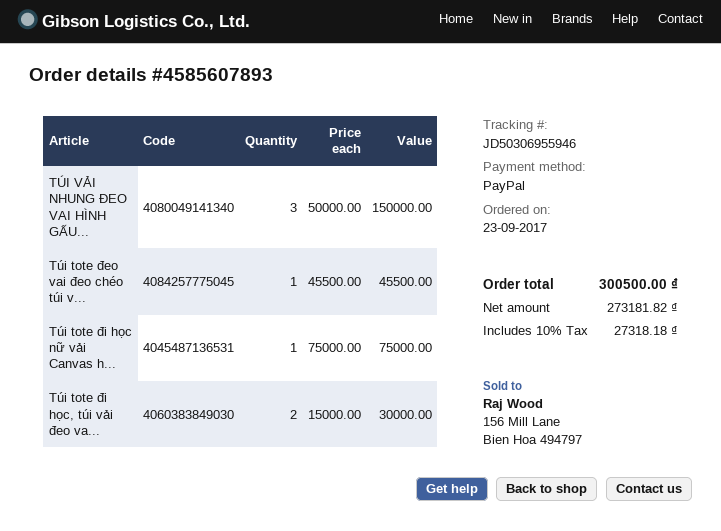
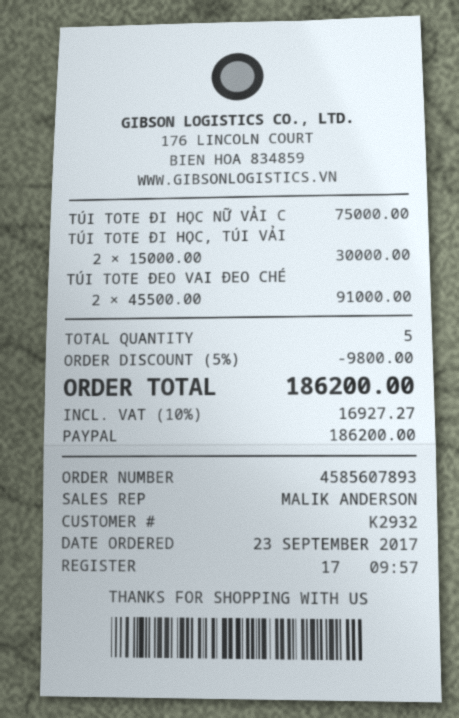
TÚI VẢI NHUNG ĐEO VAI HÌNH GẤU...: 3 x 50000.00 = 150000.00 -> none
Túi tote đeo vai đeo chéo túi v...: 1 x 45500.00 = 45500.00 -> 2 x 45500.00 = 91000.00
discount: none -> 5% = 9800.00
tax: 10% = 27318.18 -> 10% = 16927.27
total: 300500.00 -> 186200.00

